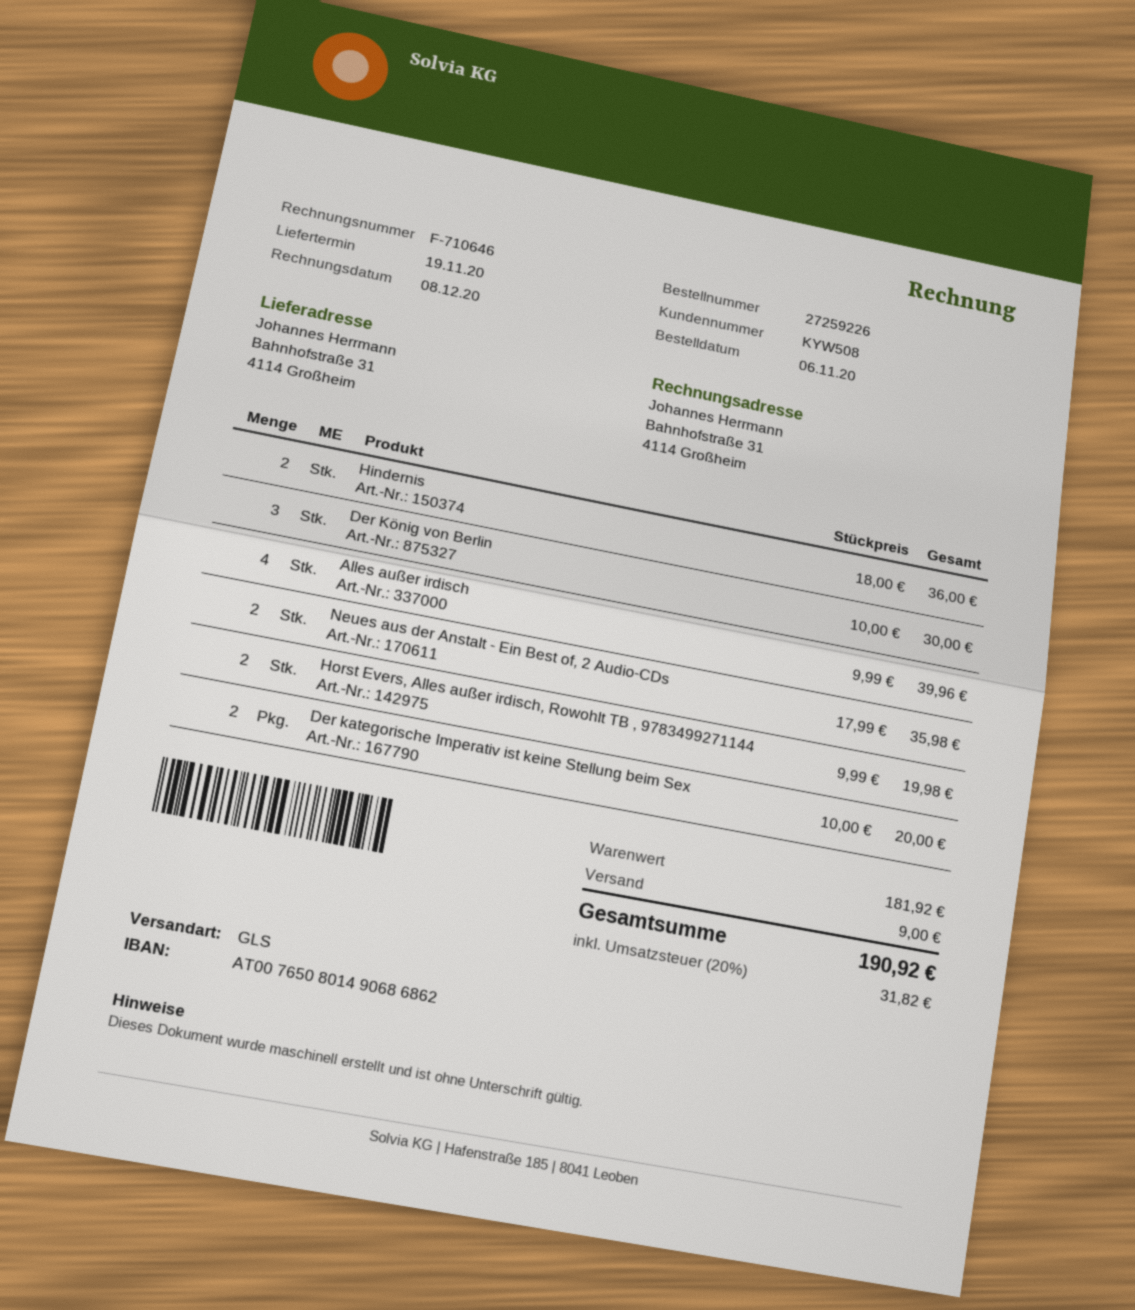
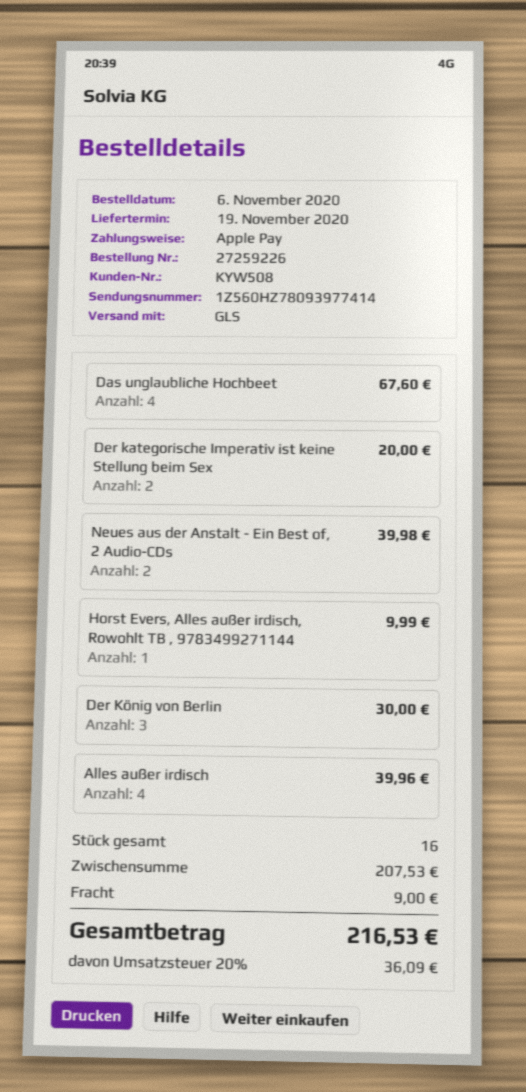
Hindernis: 2 for 36.00 -> none
Neues aus der Anstalt - Ein Best of, 2 Audio-CDs: 2 for 35.98 -> 2 for 39.98
Horst Evers, Alles außer irdisch, Rowohlt TB , 9783499271144: 2 for 19.98 -> 1 for 9.99
Das unglaubliche Hochbeet: none -> 4 for 67.60
subtotal: 181.92 -> 207.53
tax: 20% = 31.82 -> 20% = 36.09
total: 190.92 -> 216.53

